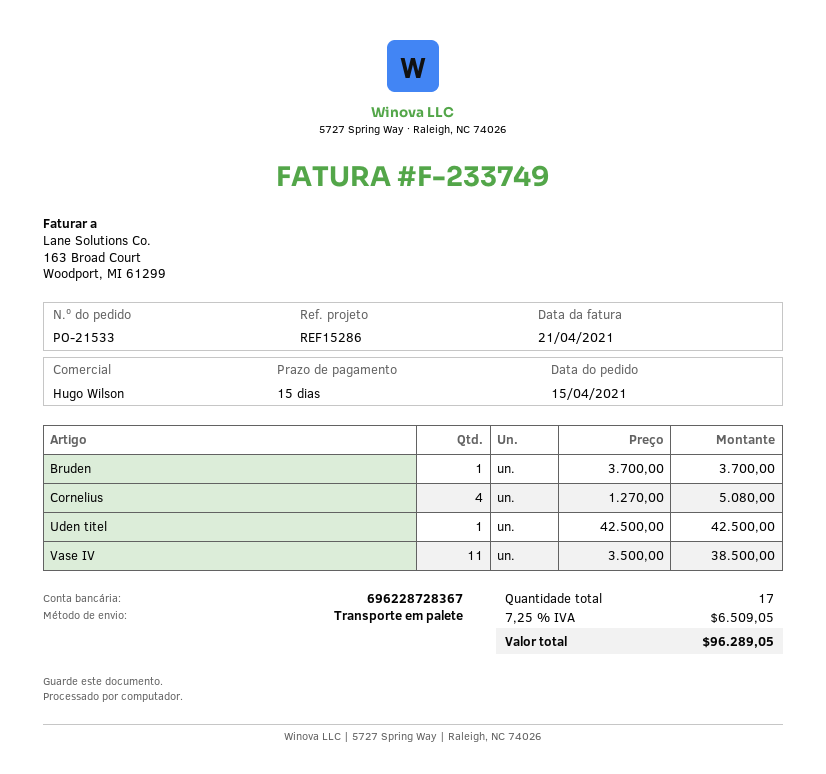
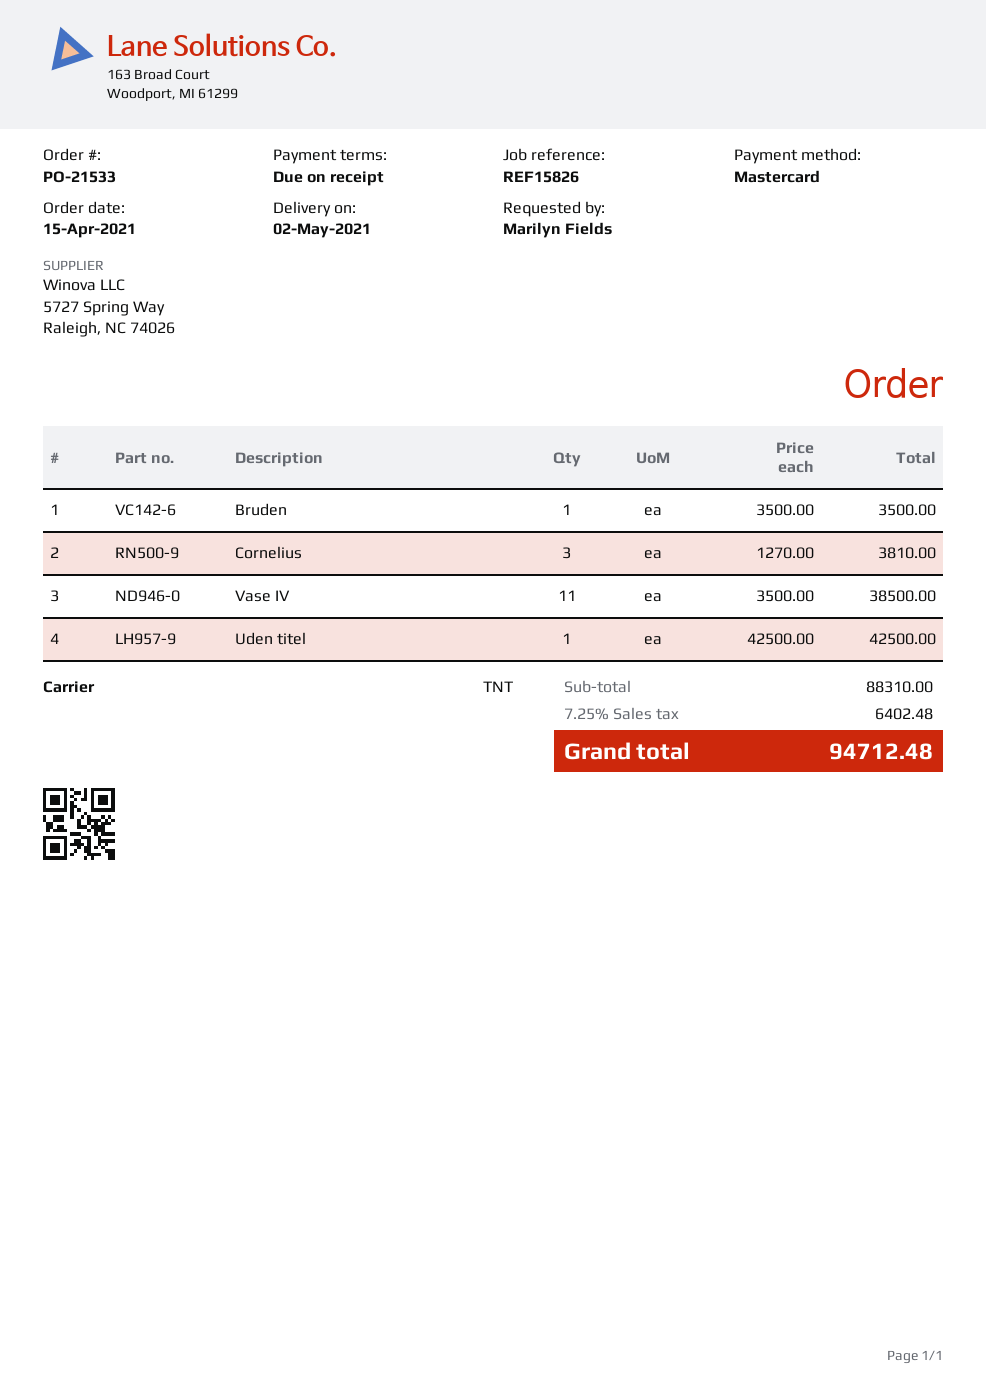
payment terms: 15 days -> on receipt
reference: REF15286 -> REF15826
shipping method: pallet freight -> TNT
Bruden: 1 x 3700.00 = 3700.00 -> 1 x 3500.00 = 3500.00
Cornelius: 4 x 1270.00 = 5080.00 -> 3 x 1270.00 = 3810.00
tax: 7.25% = 6509.05 -> 7.25% = 6402.48
total: 96289.05 -> 94712.48

